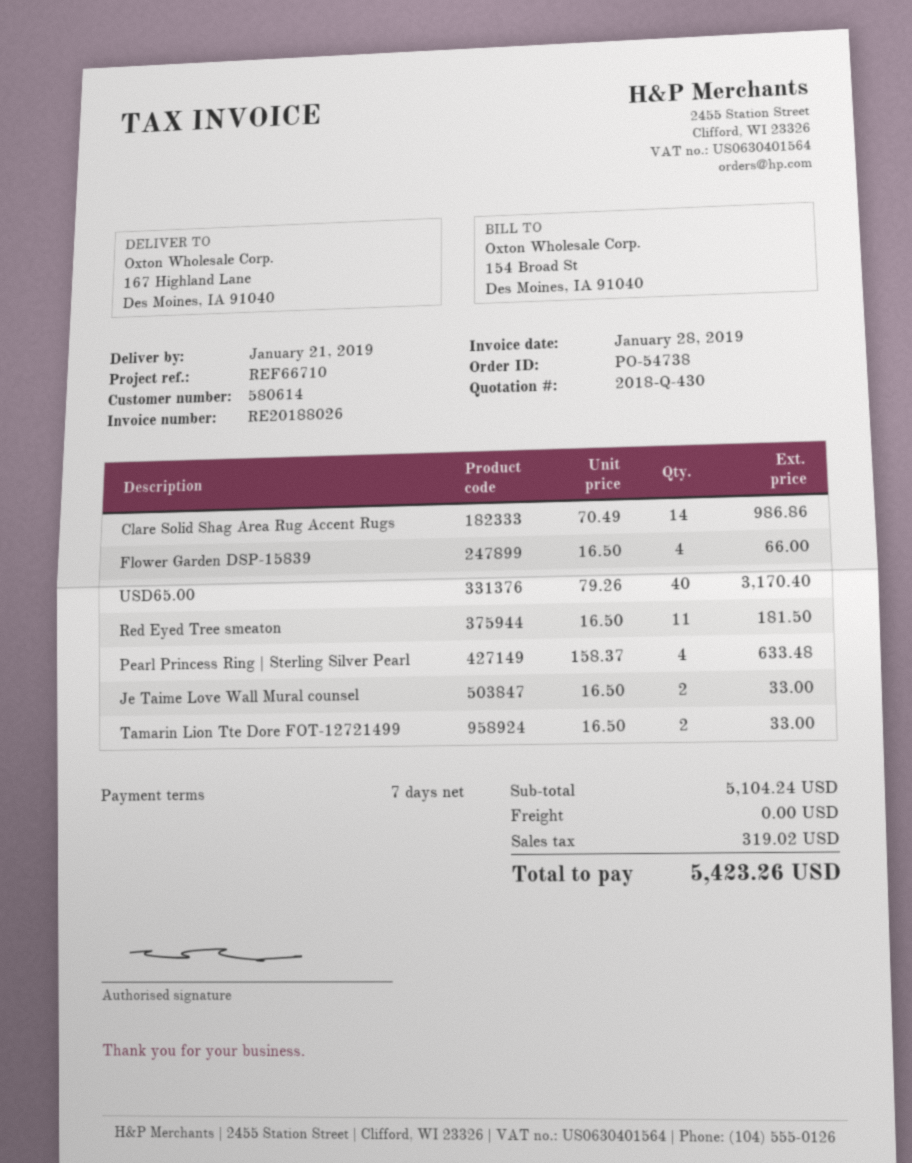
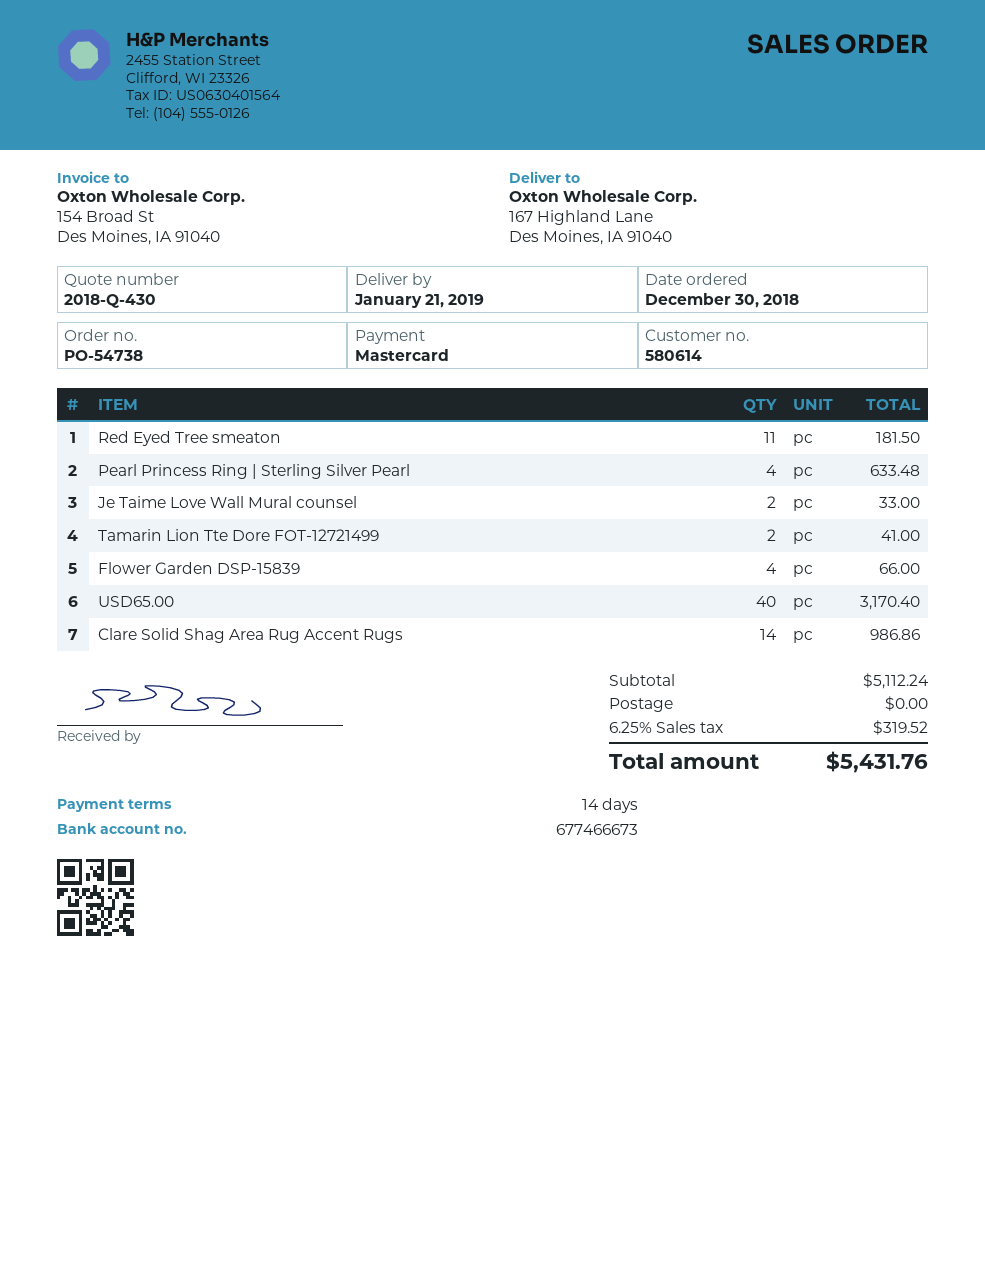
payment terms: 7 days -> 14 days
Tamarin Lion Tte Dore FOT-12721499: 2 for 33.00 -> 2 for 41.00
subtotal: 5104.24 -> 5112.24
tax: 319.02 -> 319.52
total: 5423.26 -> 5431.76

